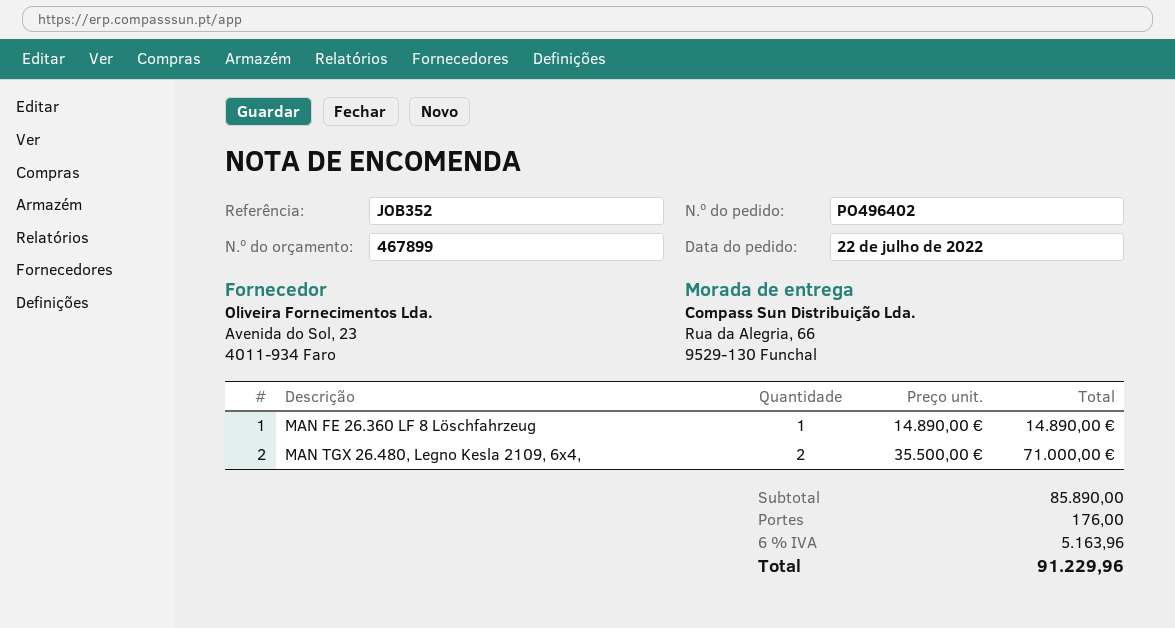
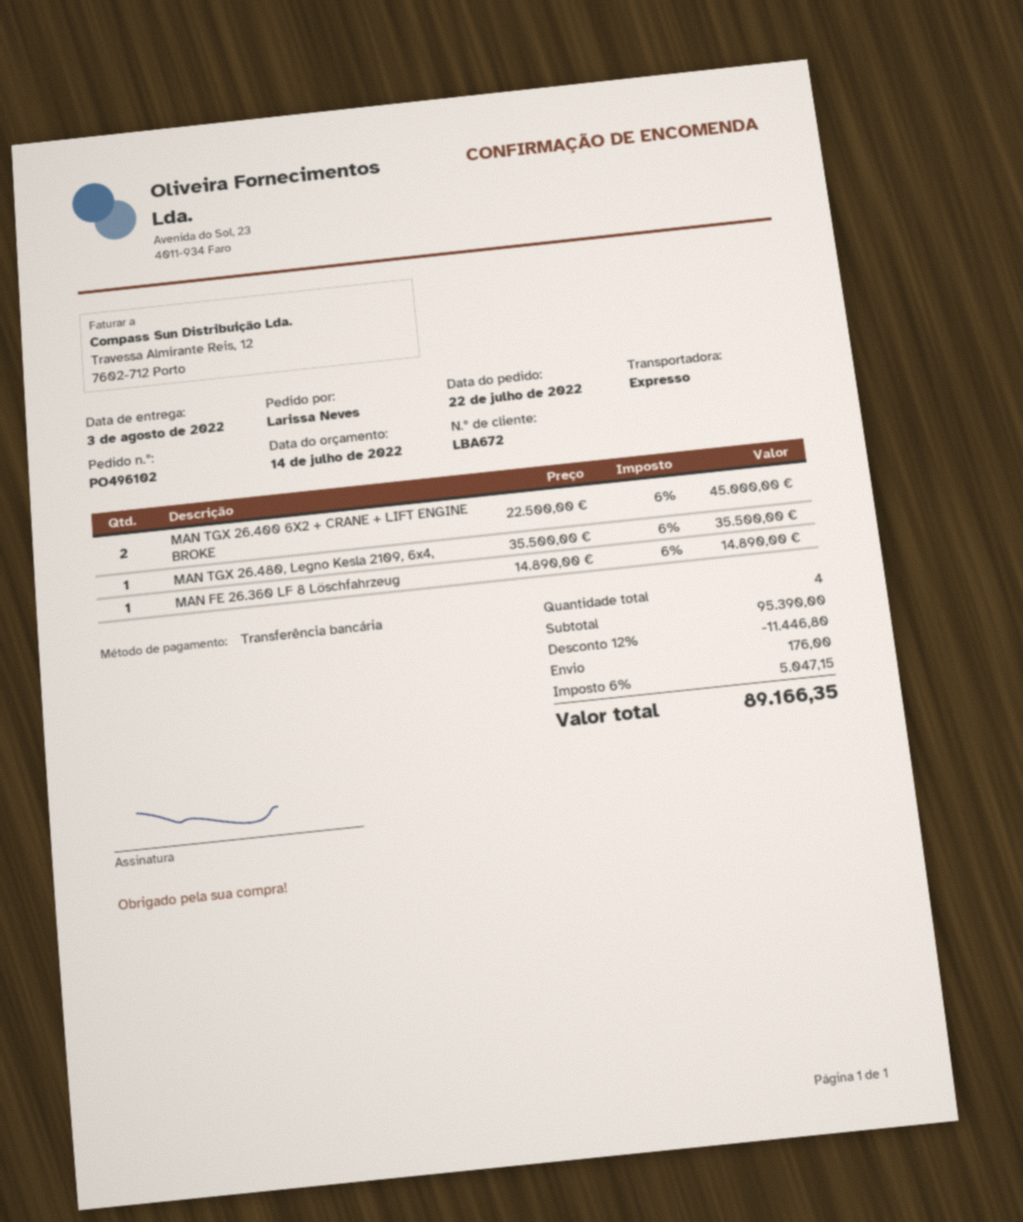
order number: PO496402 -> PO496102
MAN TGX 26.480, Legno Kesla 2109, 6x4,: 2 x 35500.00 = 71000.00 -> 1 x 35500.00 = 35500.00
MAN TGX 26.400 6X2 + CRANE + LIFT ENGINE BROKE: none -> 2 x 22500.00 = 45000.00
subtotal: 85890.00 -> 95390.00
discount: none -> 12% = 11446.80
tax: 6% = 5163.96 -> 6% = 5047.15
total: 91229.96 -> 89166.35

